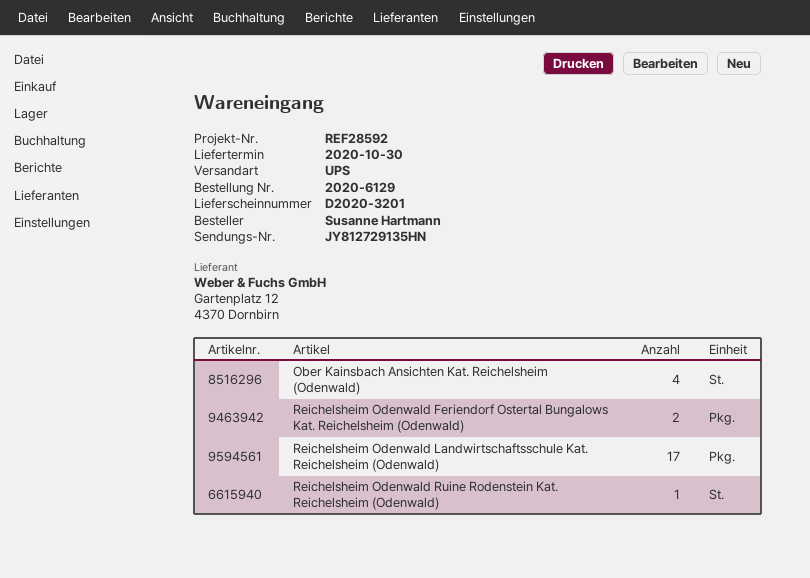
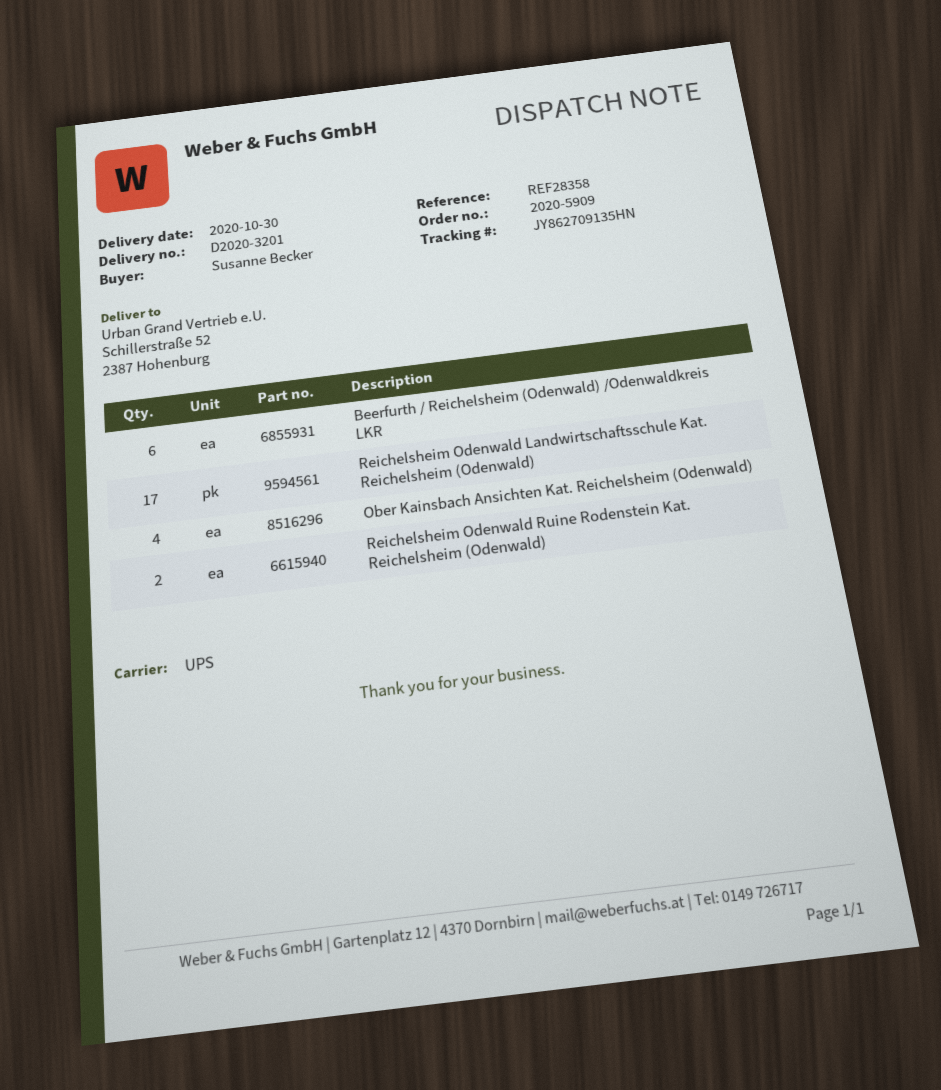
order number: 2020-6129 -> 2020-5909
reference: REF28592 -> REF28358
ordered by: Susanne Hartmann -> Susanne Becker
tracking number: JY812729135HN -> JY862709135HN
Reichelsheim Odenwald Feriendorf Ostertal Bungalows Kat. Reichelsheim (Odenwald): 2 -> none
Reichelsheim Odenwald Ruine Rodenstein Kat. Reichelsheim (Odenwald): 1 -> 2
Beerfurth / Reichelsheim (Odenwald) /Odenwaldkreis LKR: none -> 6

